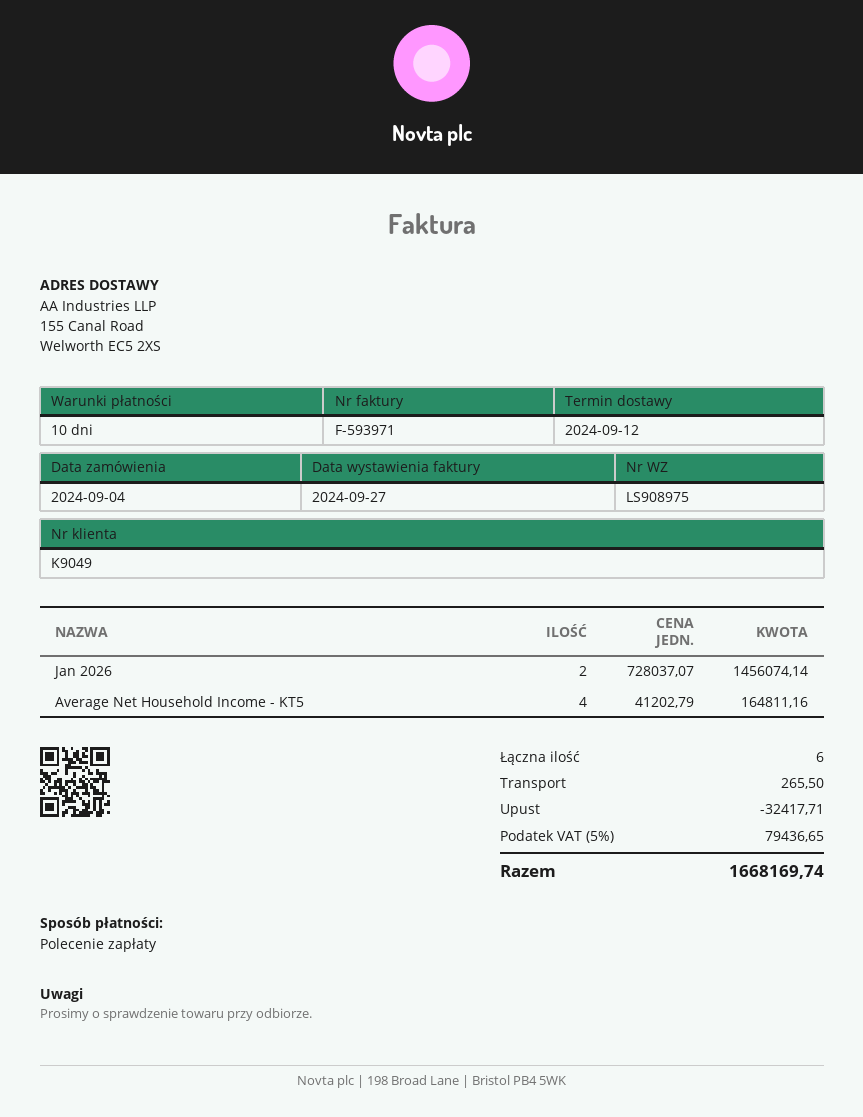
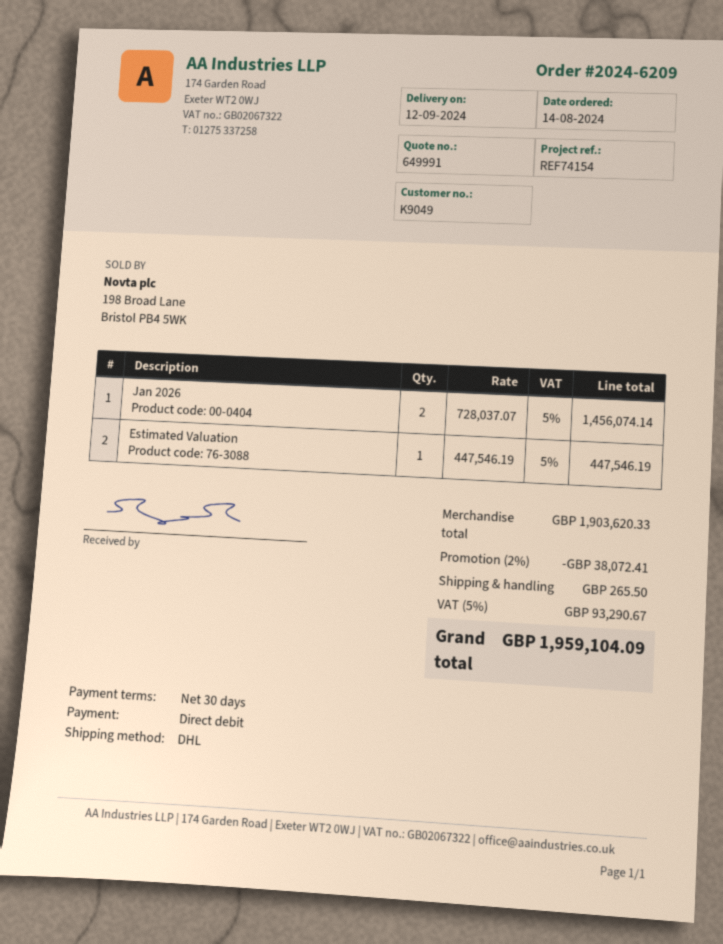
order date: 2024-09-04 -> 2024-08-14
payment terms: 10 days -> 30 days
Average Net Household Income - KT5: 4 x 41202.79 = 164811.16 -> none
Estimated Valuation: none -> 1 x 447546.19 = 447546.19
discount: 32417.71 -> 38072.41
tax: 5% = 79436.65 -> 5% = 93290.67
total: 1668169.74 -> 1959104.09

